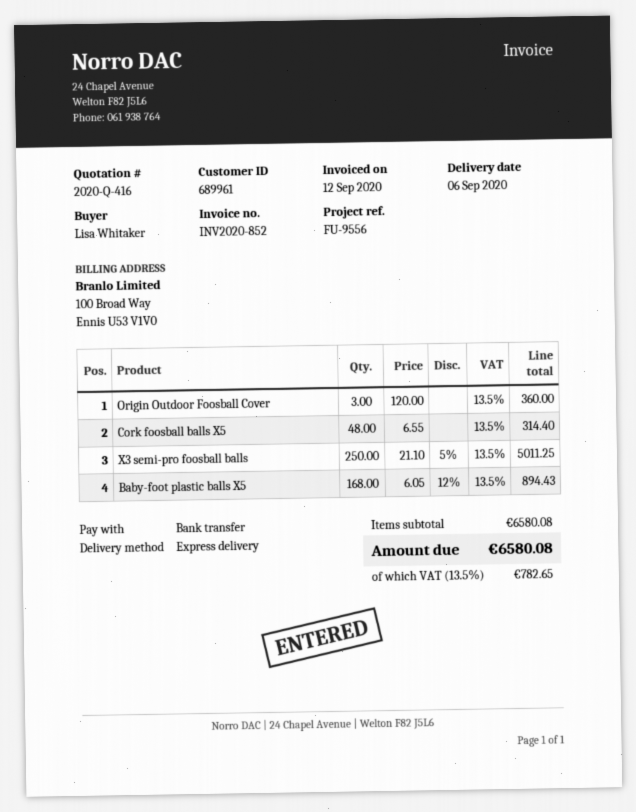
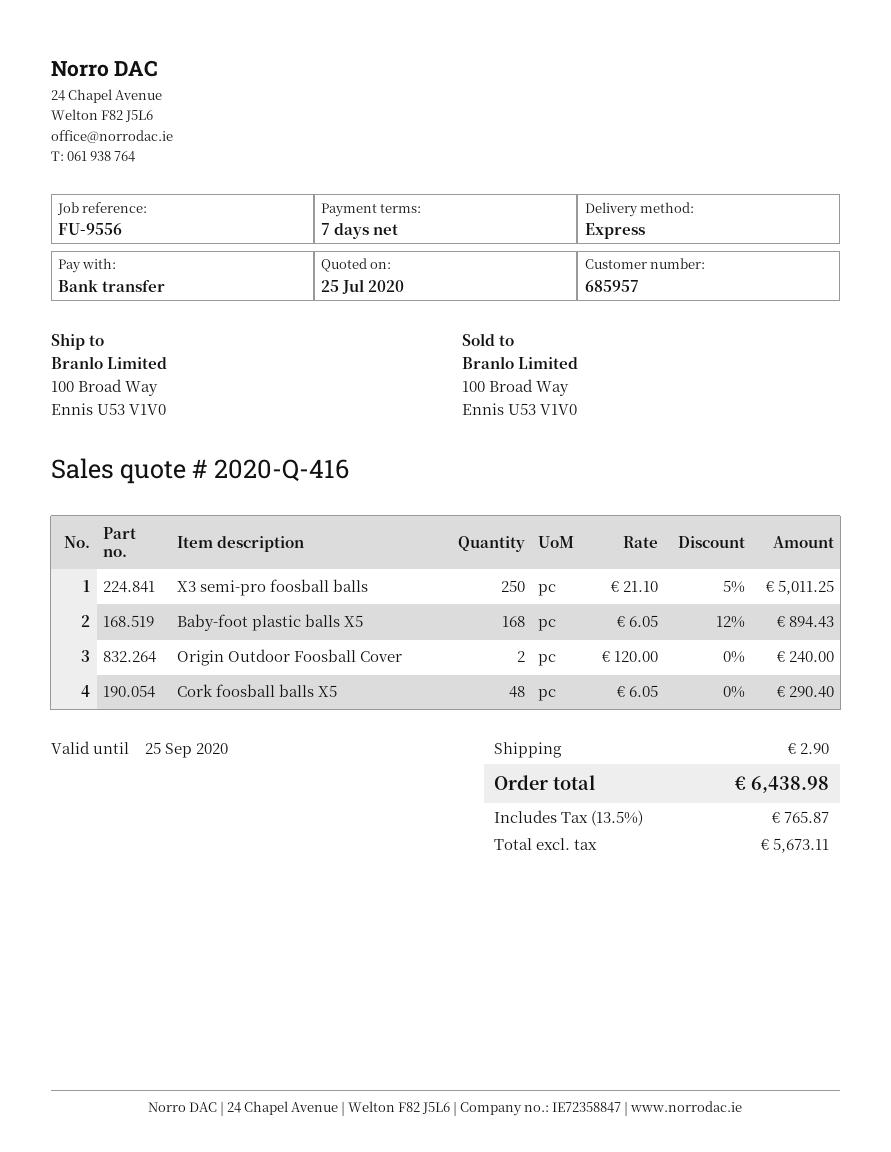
customer number: 689961 -> 685957
Origin Outdoor Foosball Cover: 3 x 120.00 = 360.00 -> 2 x 120.00 = 240.00
Cork foosball balls X5: 48 x 6.55 = 314.40 -> 48 x 6.05 = 290.40
shipping: none -> 2.90
tax: 13.5% = 782.65 -> 13.5% = 765.87
total: 6580.08 -> 6438.98

